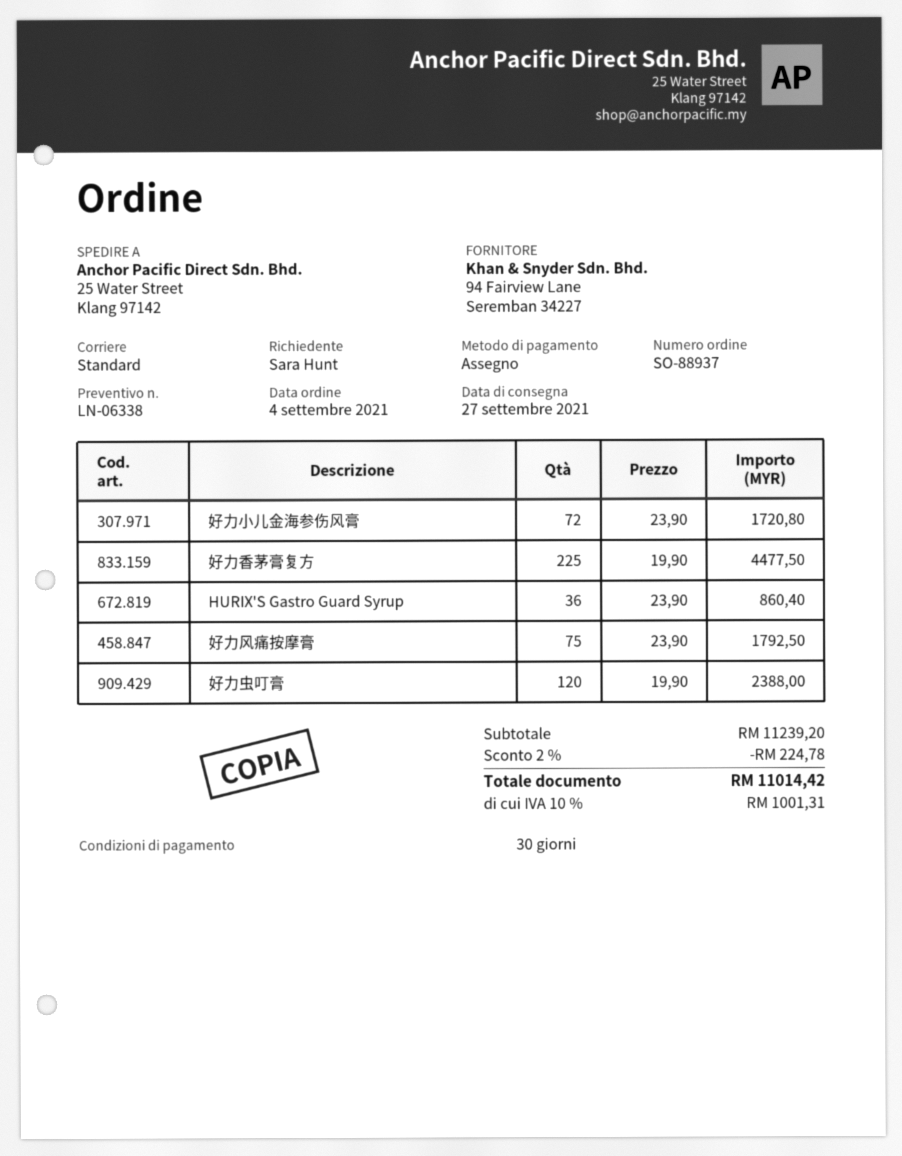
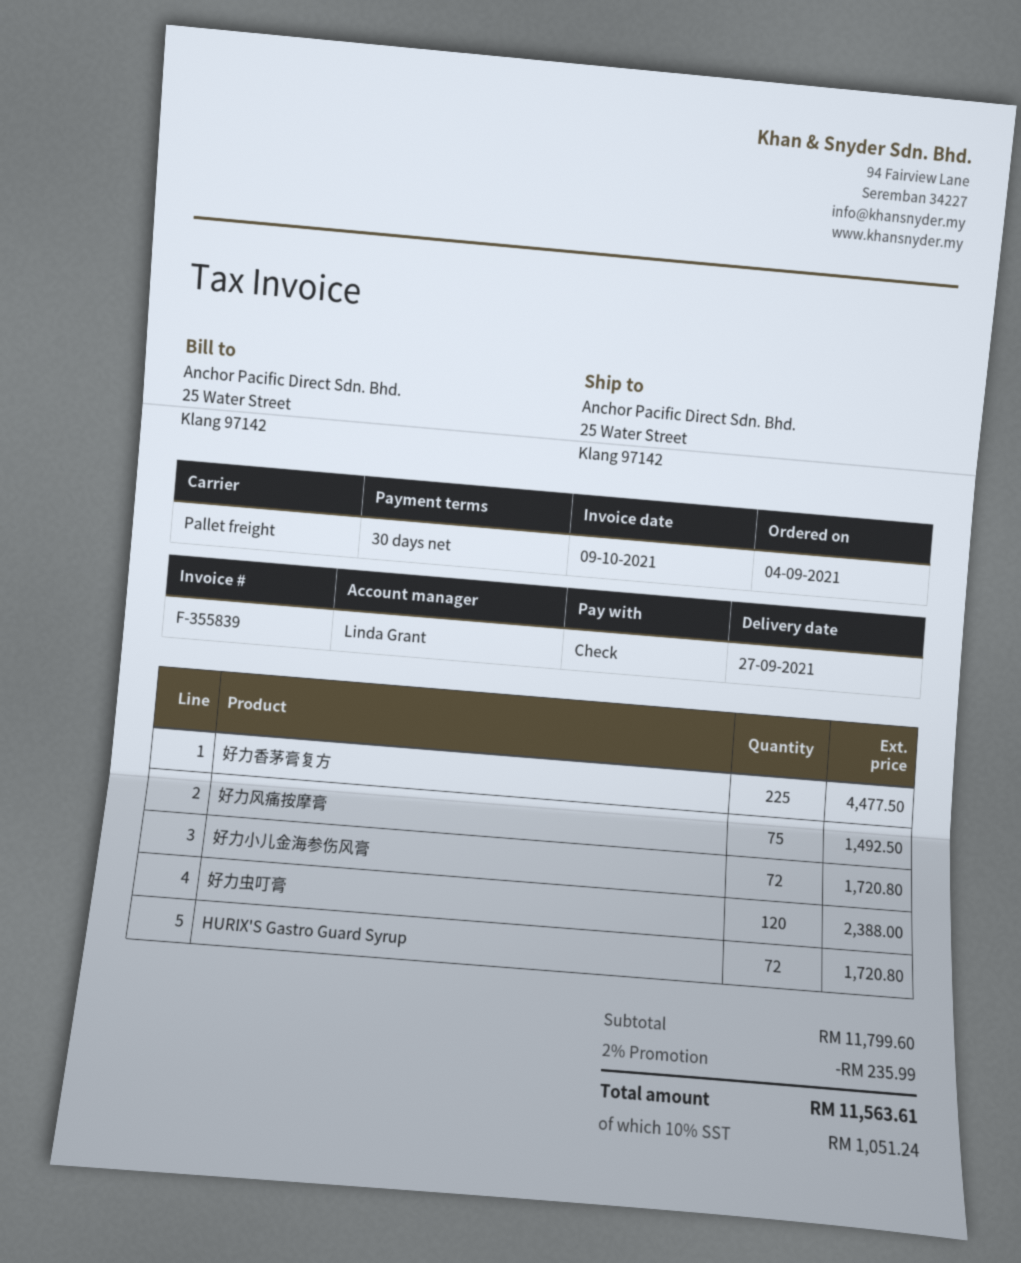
shipping method: standard -> pallet freight
HURIX'S Gastro Guard Syrup: 36 for 860.40 -> 72 for 1720.80
好力风痛按摩膏: 75 for 1792.50 -> 75 for 1492.50
subtotal: 11239.20 -> 11799.60
discount: 2% = 224.78 -> 2% = 235.99
tax: 10% = 1001.31 -> 10% = 1051.24
total: 11014.42 -> 11563.61

